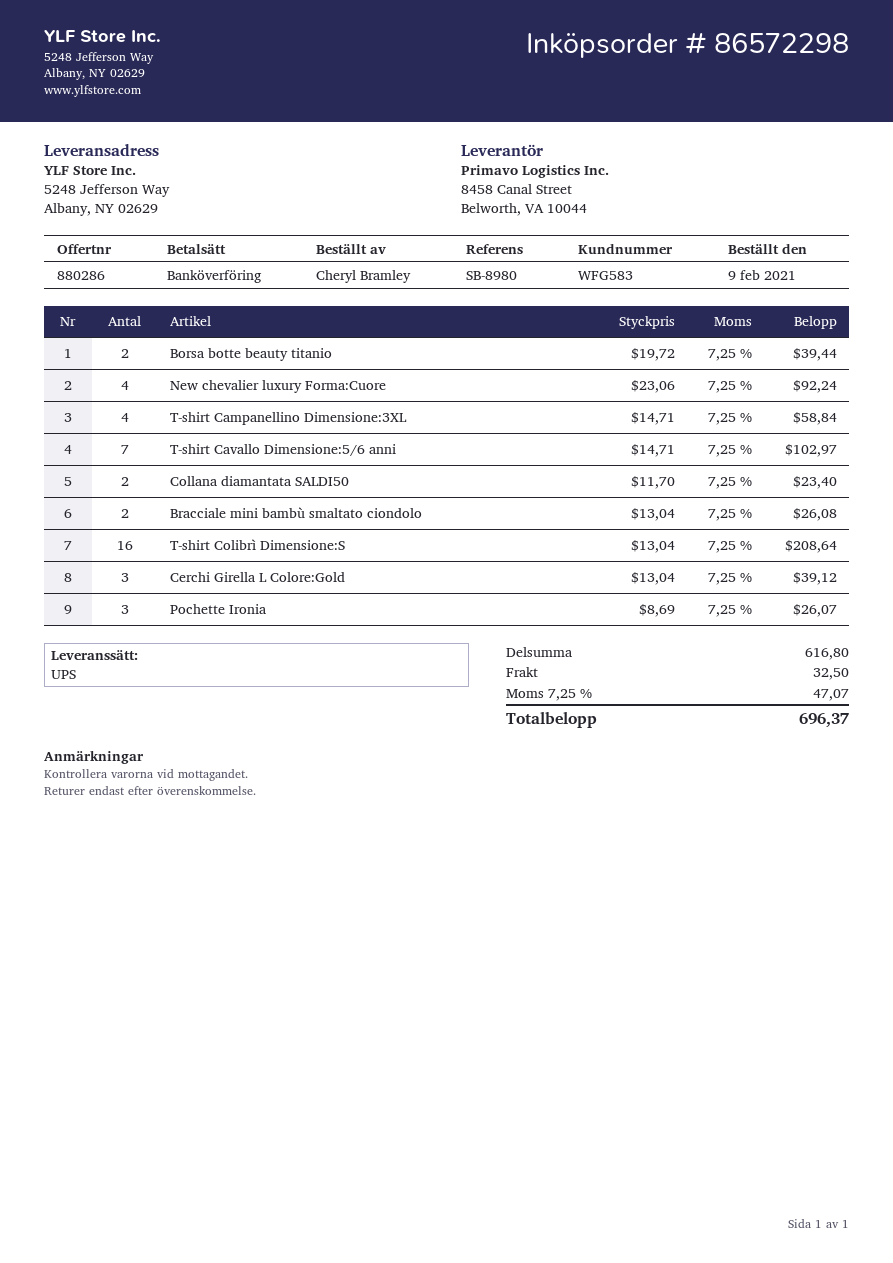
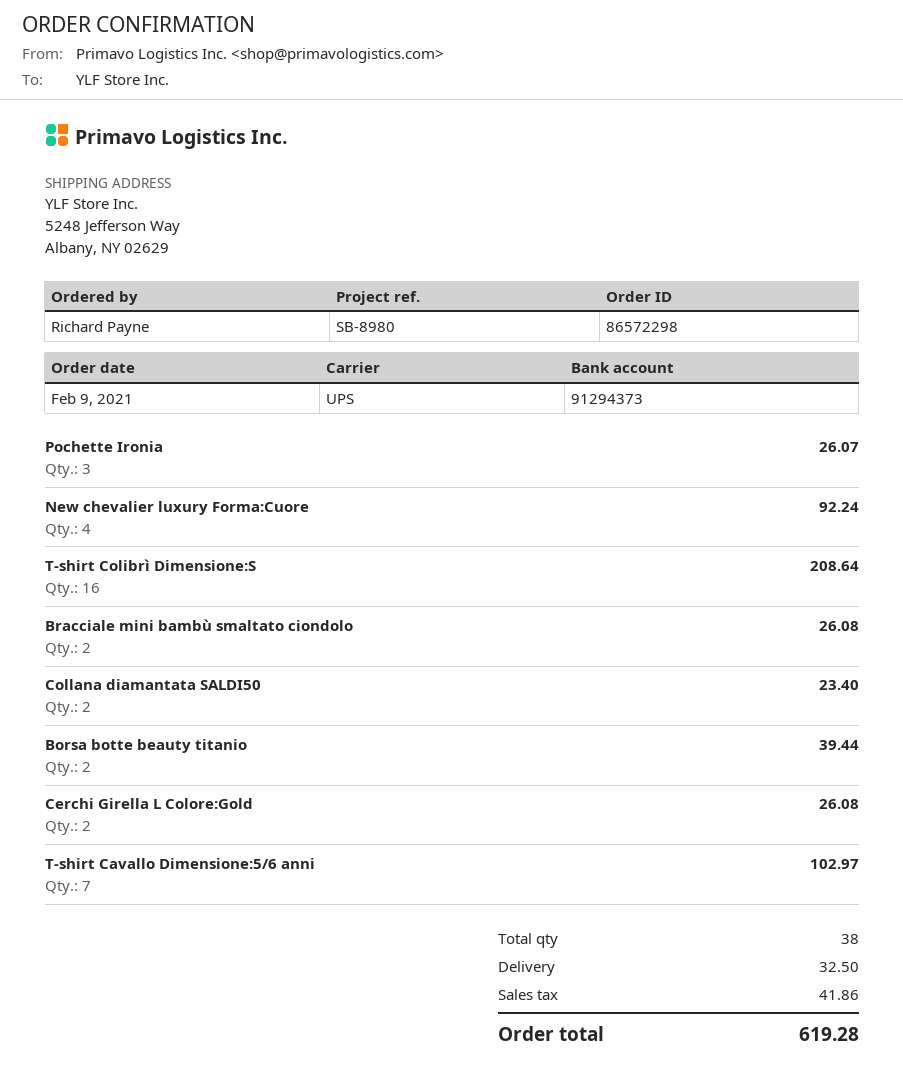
ordered by: Cheryl Bramley -> Richard Payne
T-shirt Campanellino Dimensione:3XL: 4 for 58.84 -> none
Cerchi Girella L Colore:Gold: 3 for 39.12 -> 2 for 26.08
tax: 47.07 -> 41.86
total: 696.37 -> 619.28

